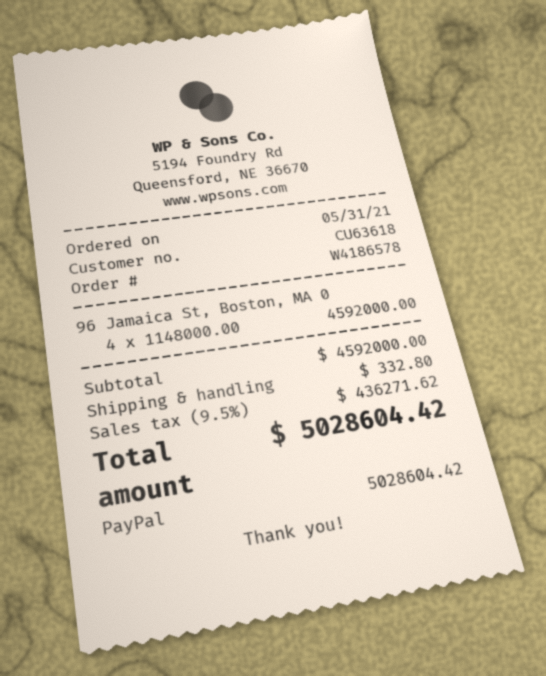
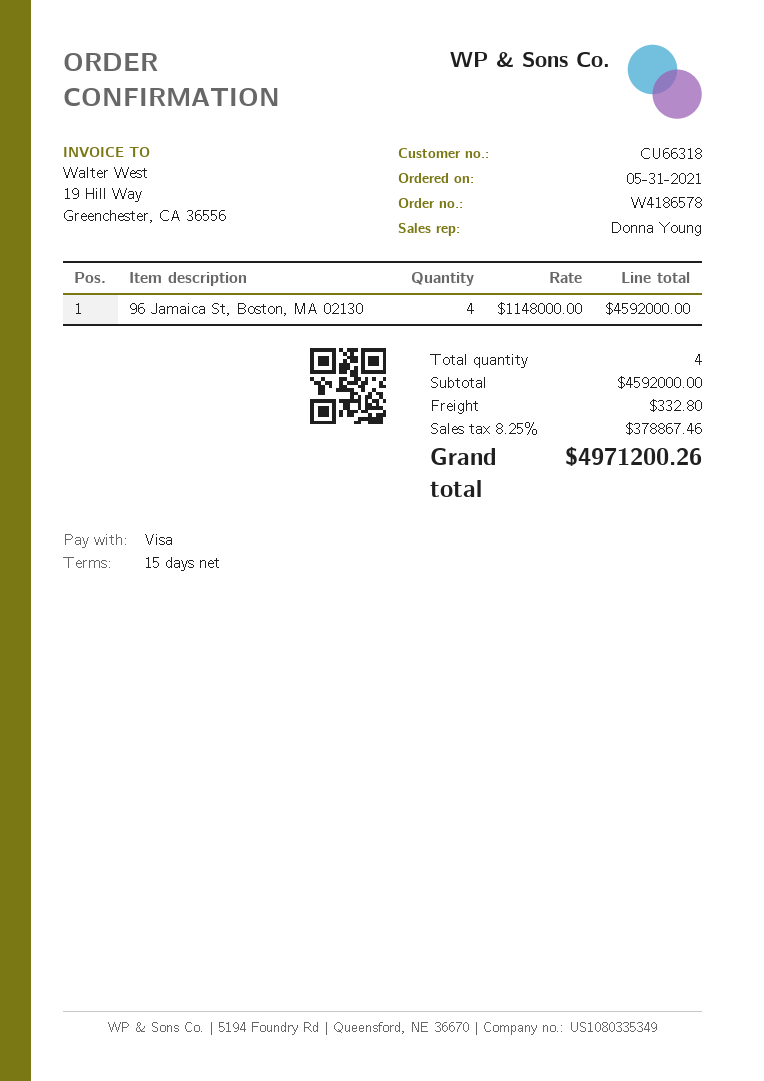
customer number: CU63618 -> CU66318
payment method: PayPal -> Visa
tax: 9.5% = 436271.62 -> 8.25% = 378867.46
total: 5028604.42 -> 4971200.26

